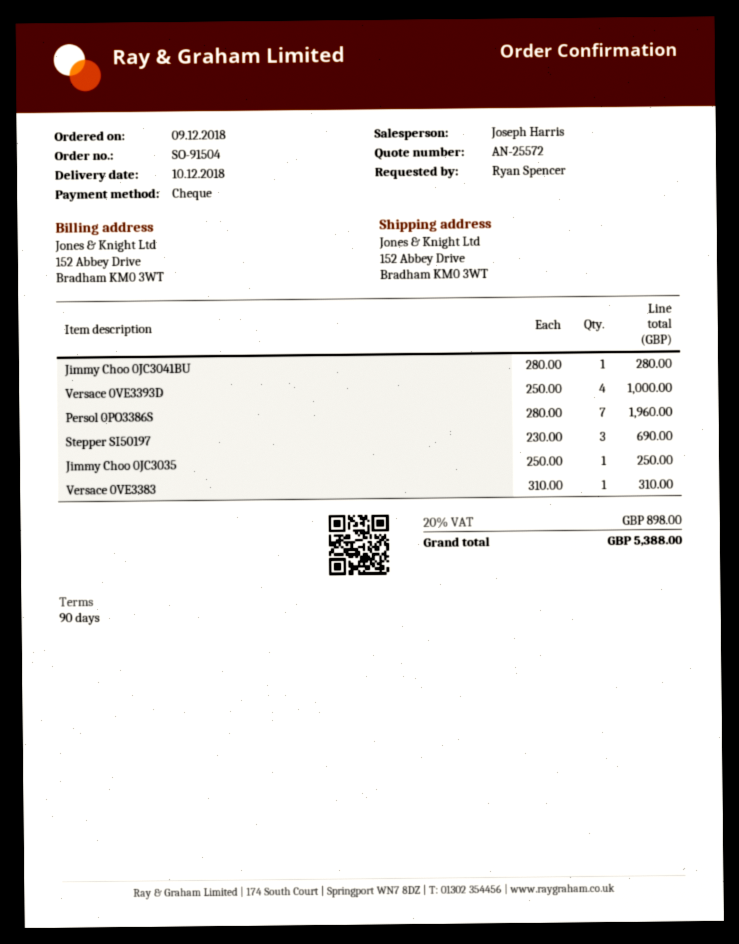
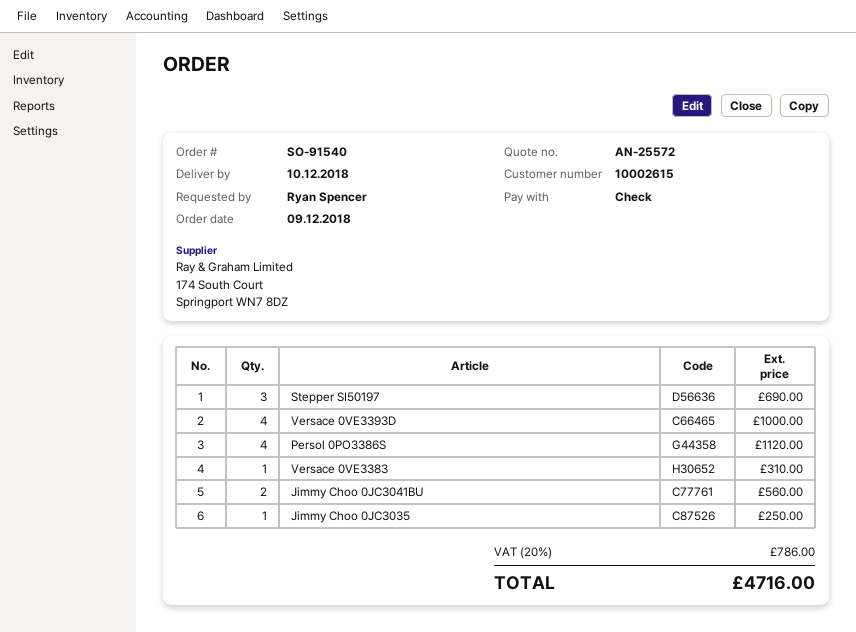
order number: SO-91504 -> SO-91540
Jimmy Choo 0JC3041BU: 1 for 280.00 -> 2 for 560.00
Persol 0PO3386S: 7 for 1960.00 -> 4 for 1120.00
tax: 20% = 898.00 -> 20% = 786.00
total: 5388.00 -> 4716.00

